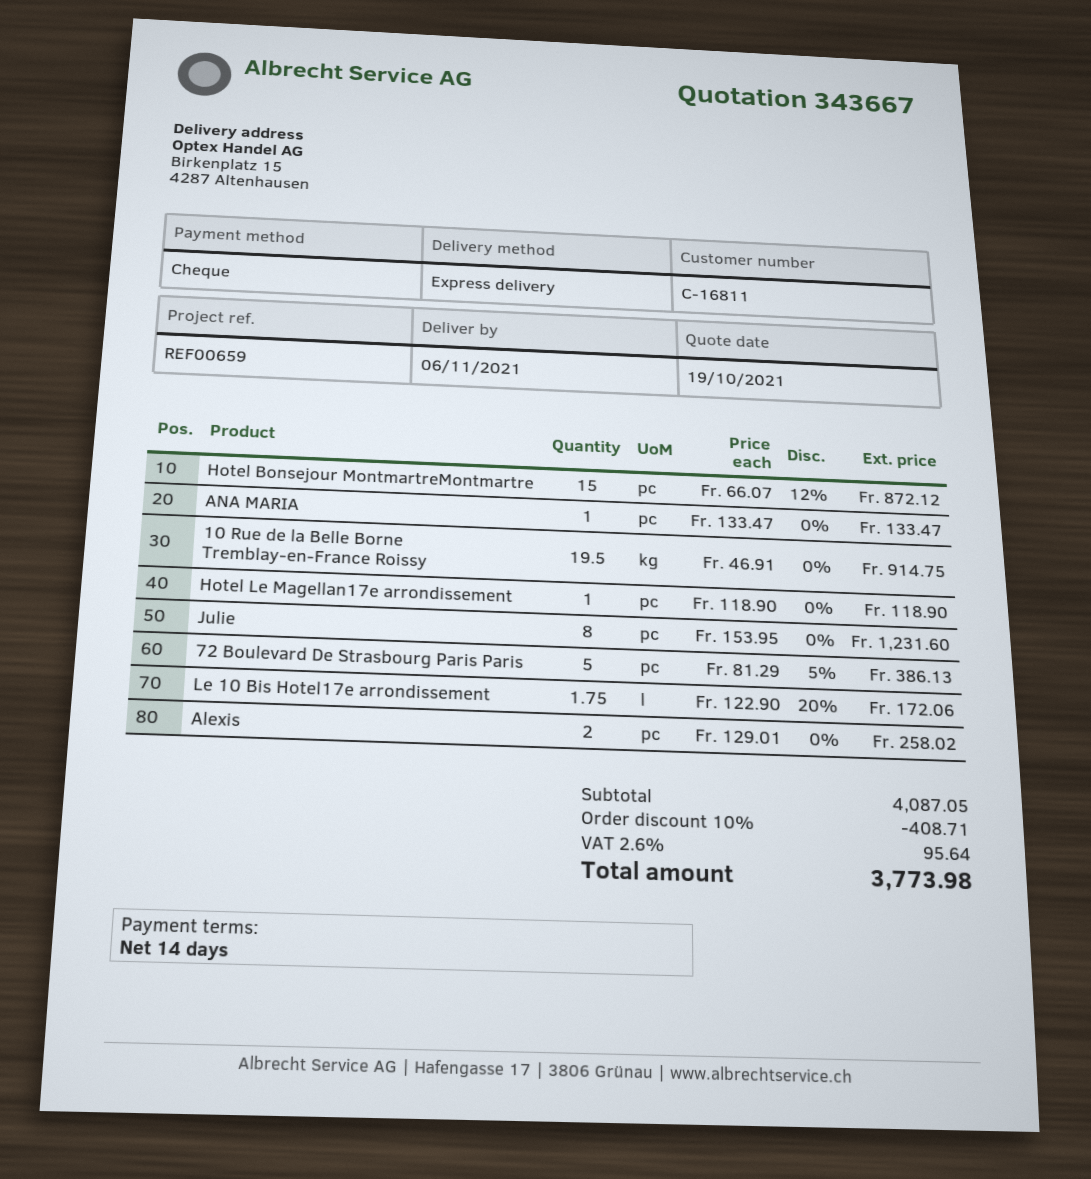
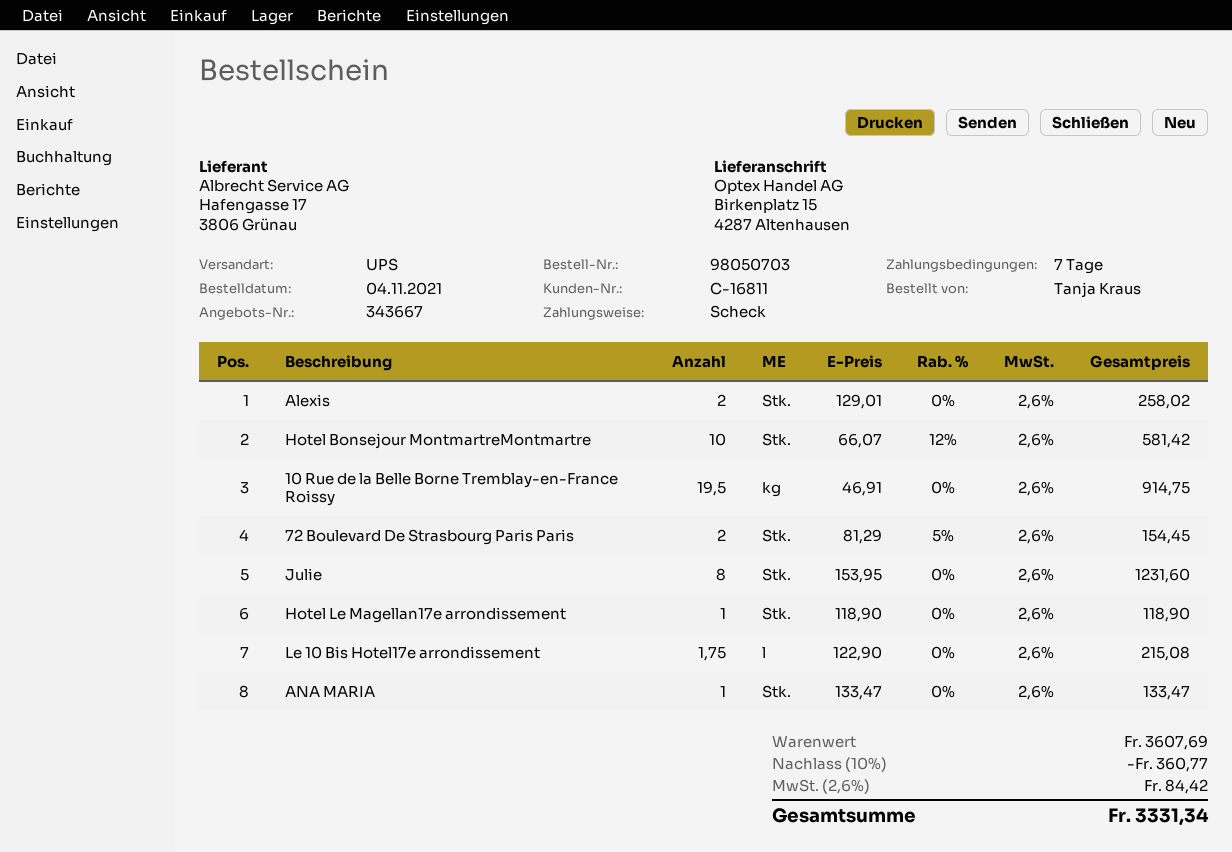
payment terms: 14 days -> 7 days
shipping method: express -> UPS
Hotel Bonsejour MontmartreMontmartre: 15 x 66.07 - 12% = 872.12 -> 10 x 66.07 - 12% = 581.42
72 Boulevard De Strasbourg Paris Paris: 5 x 81.29 - 5% = 386.13 -> 2 x 81.29 - 5% = 154.45
Le 10 Bis Hotel17e arrondissement: 1.75 x 122.90 - 20% = 172.06 -> 1.75 x 122.90 = 215.08
subtotal: 4087.05 -> 3607.69
discount: 10% = 408.71 -> 10% = 360.77
tax: 2.6% = 95.64 -> 2.6% = 84.42
total: 3773.98 -> 3331.34

